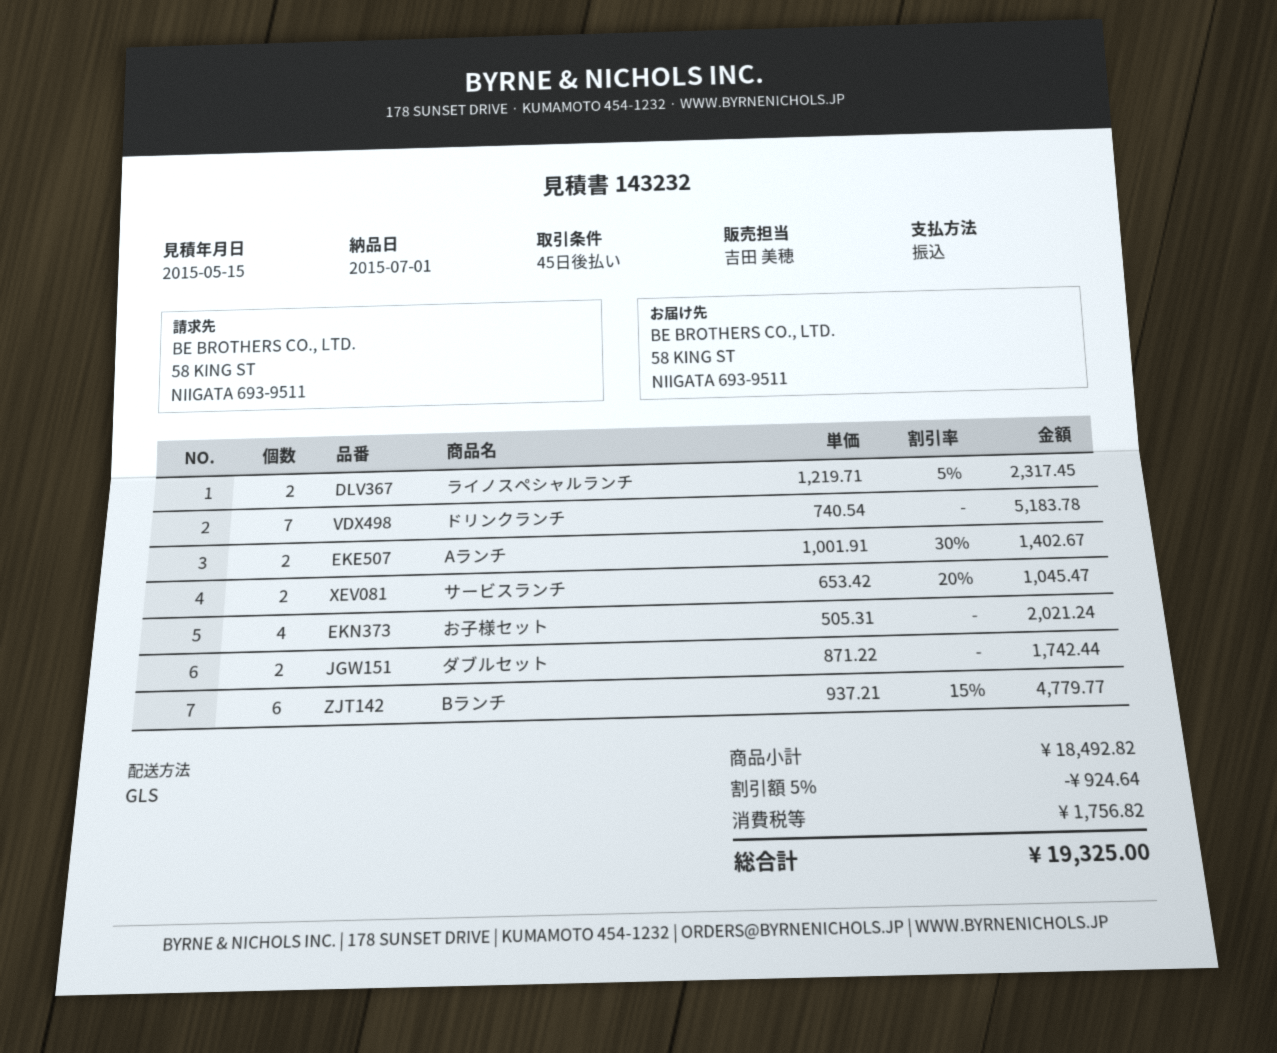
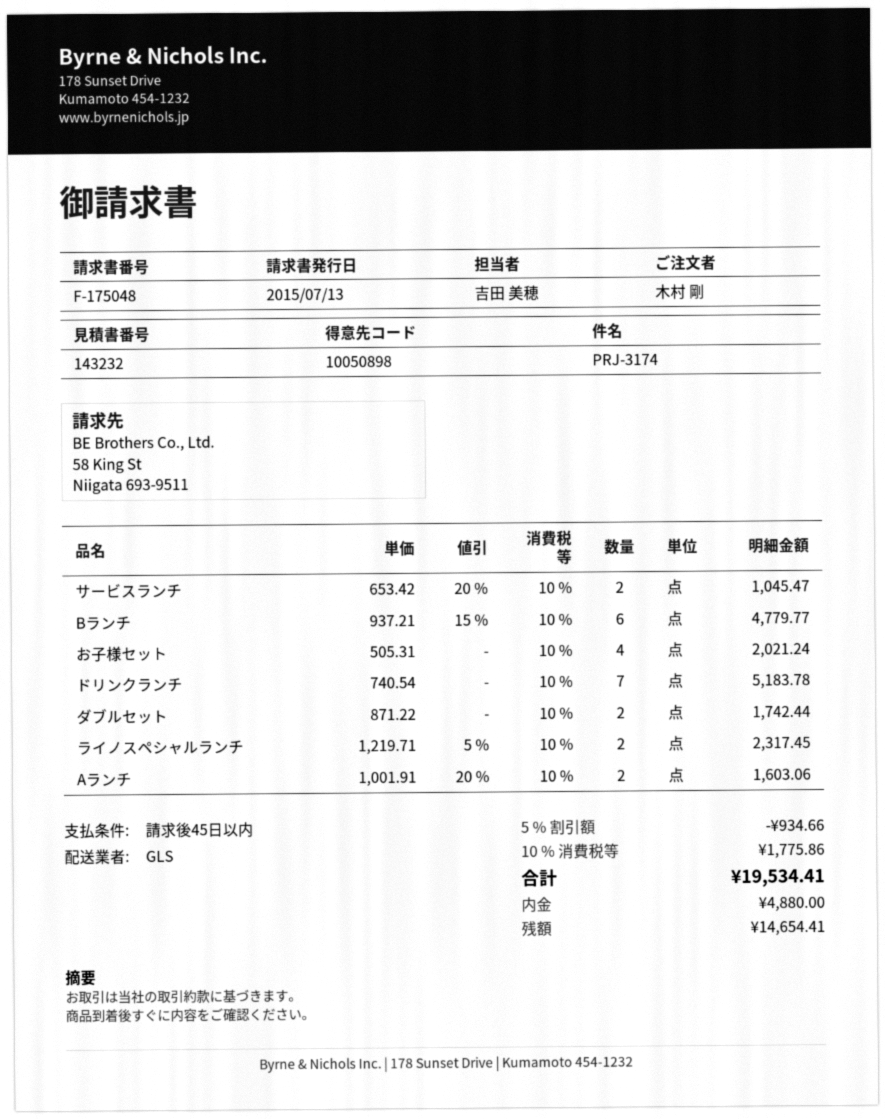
Aランチ: 2 x 1001.91 - 30% = 1402.67 -> 2 x 1001.91 - 20% = 1603.06
discount: 5% = 924.64 -> 5% = 934.66
tax: 1756.82 -> 1775.86
total: 19325.00 -> 19534.41

